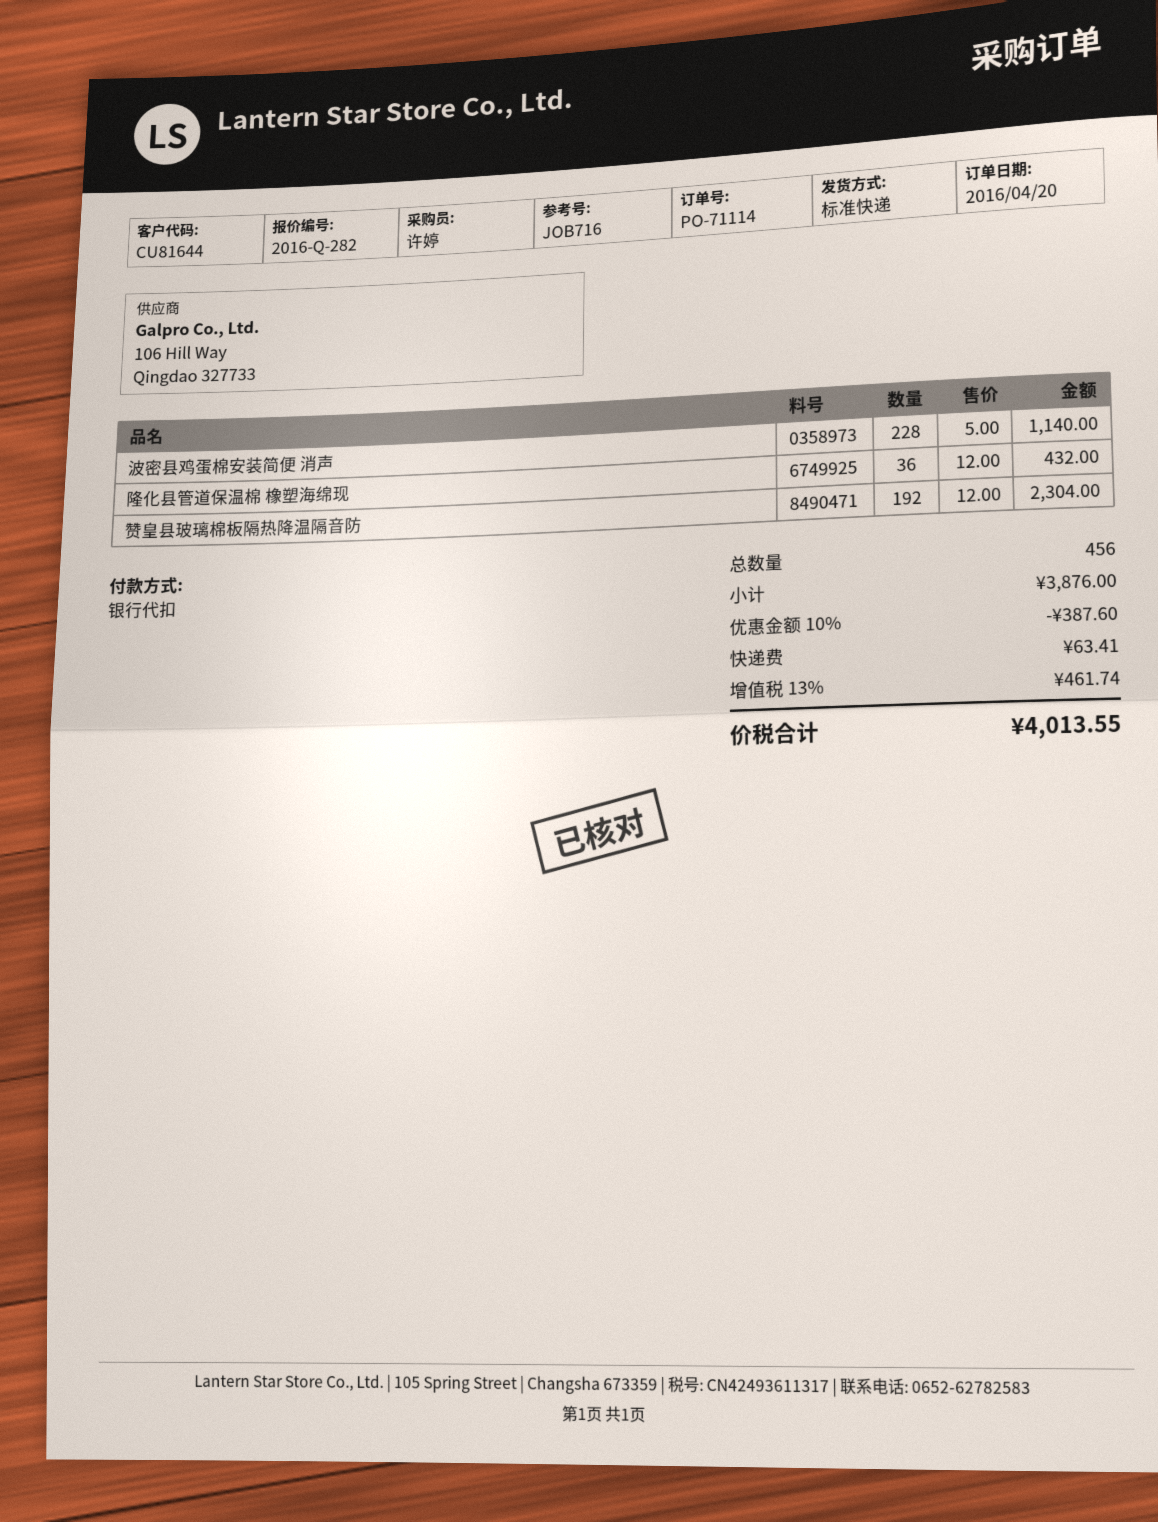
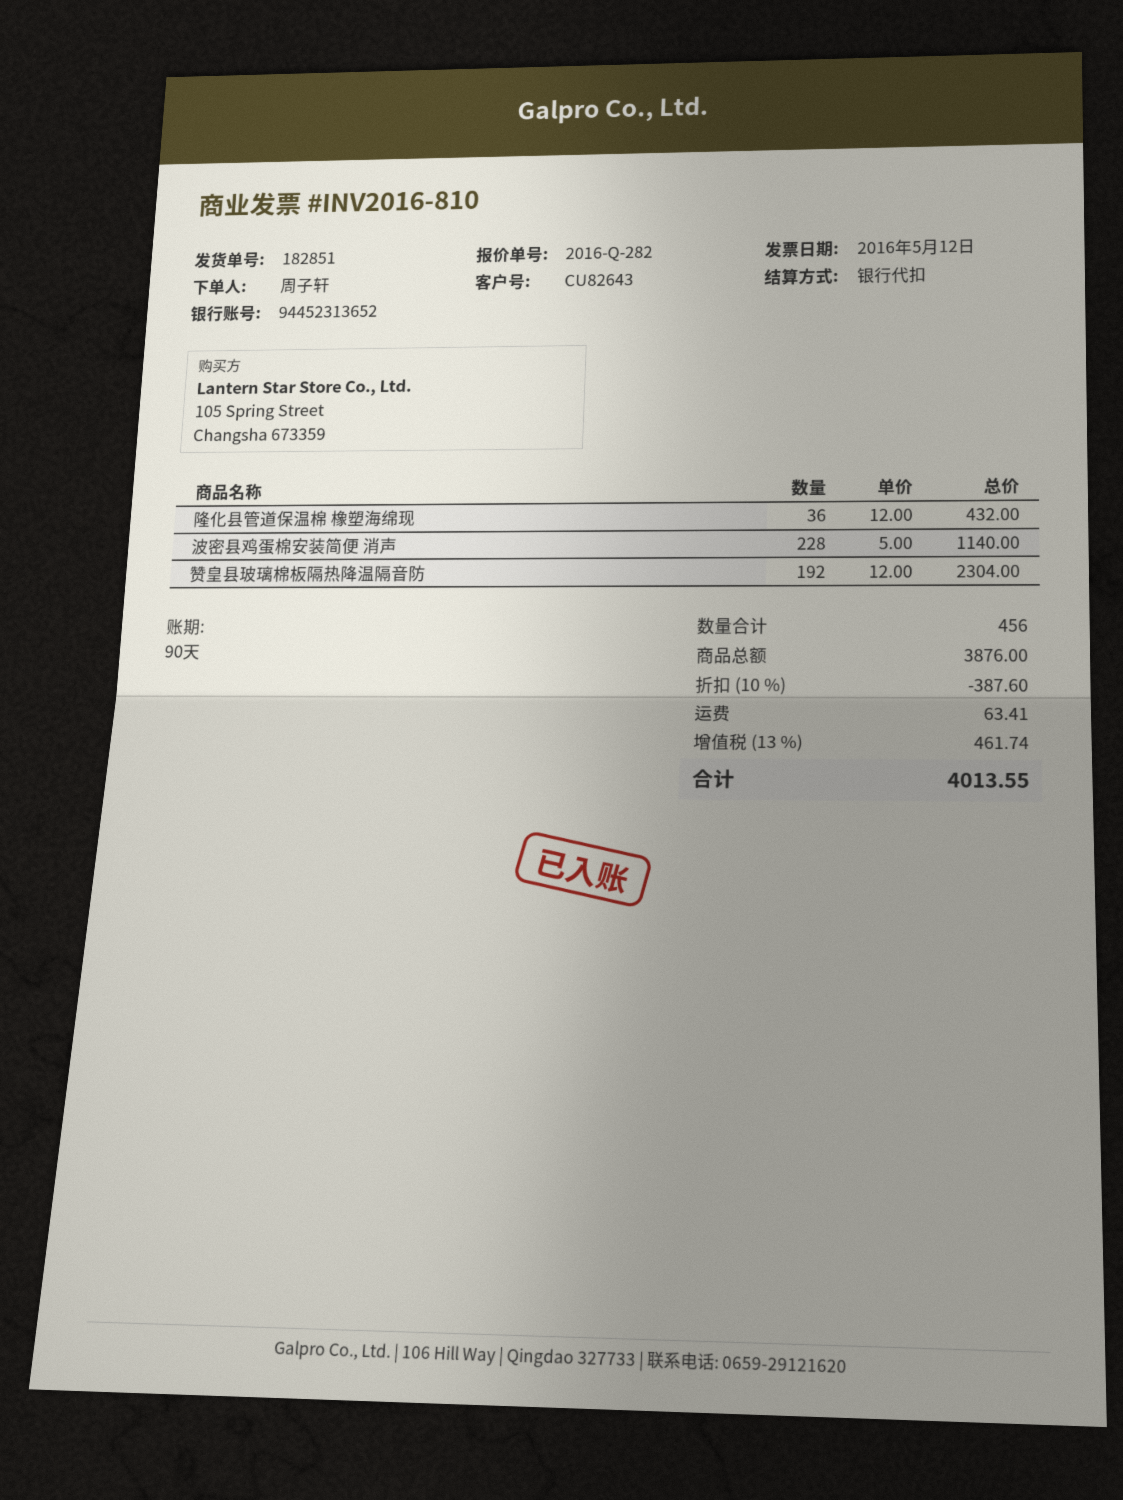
customer number: CU81644 -> CU82643
ordered by: 许婷 -> 周子轩

